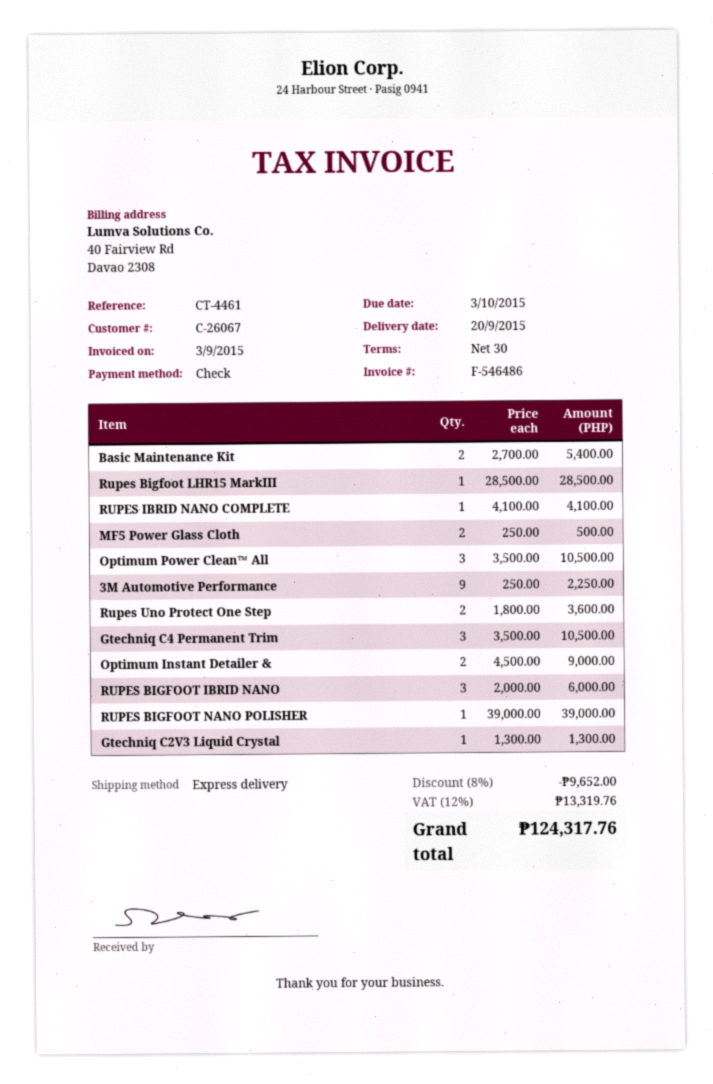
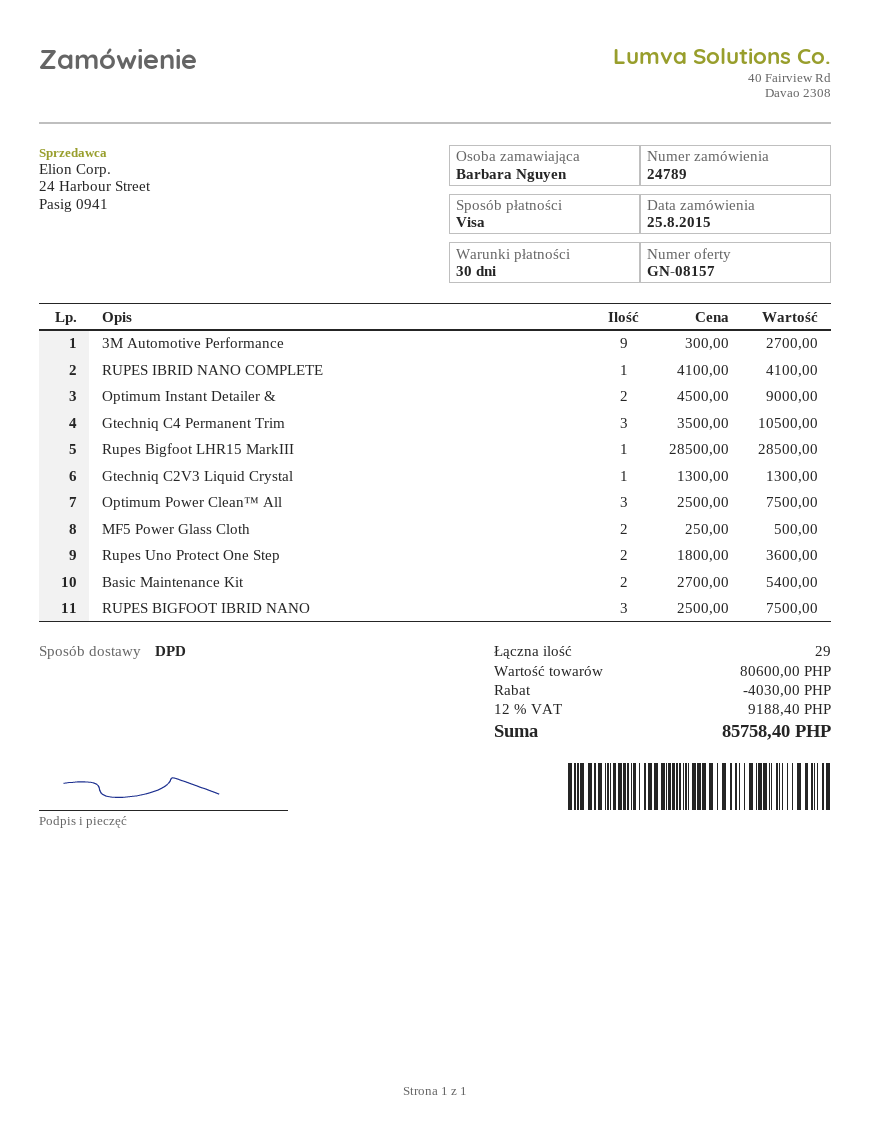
payment method: cheque -> Visa
shipping method: express -> DPD
Optimum Power Clean™ All: 3 x 3500.00 = 10500.00 -> 3 x 2500.00 = 7500.00
3M Automotive Performance: 9 x 250.00 = 2250.00 -> 9 x 300.00 = 2700.00
RUPES BIGFOOT IBRID NANO: 3 x 2000.00 = 6000.00 -> 3 x 2500.00 = 7500.00
RUPES BIGFOOT NANO POLISHER: 1 x 39000.00 = 39000.00 -> none
discount: 9652.00 -> 4030.00
tax: 12% = 13319.76 -> 12% = 9188.40
total: 124317.76 -> 85758.40

